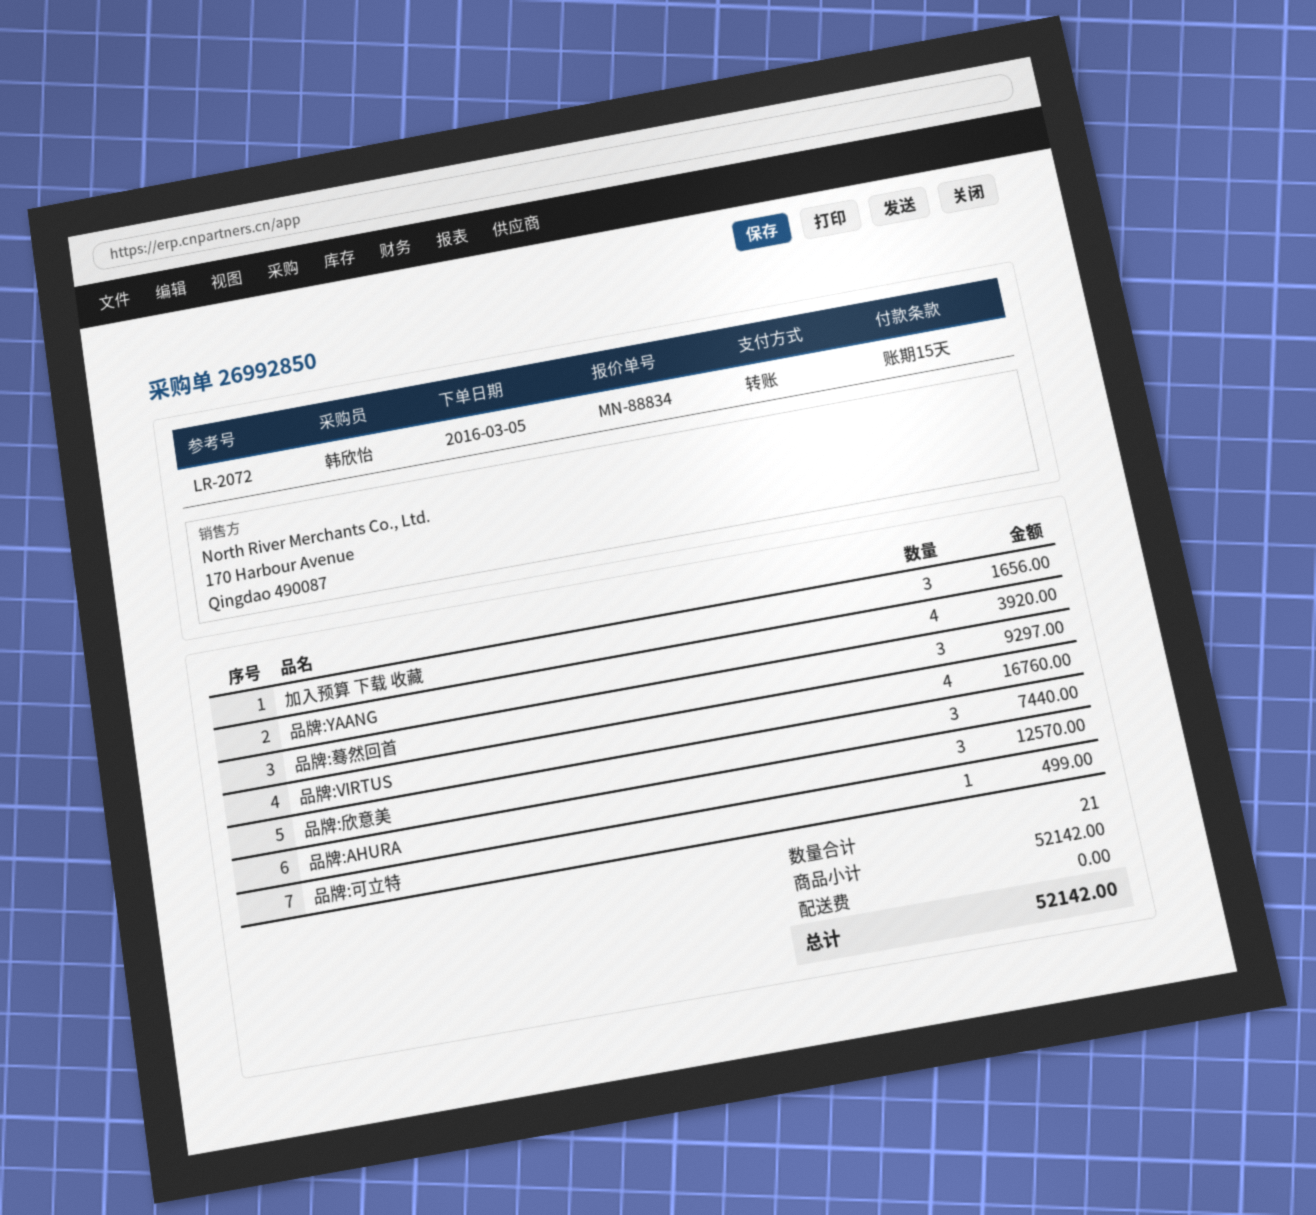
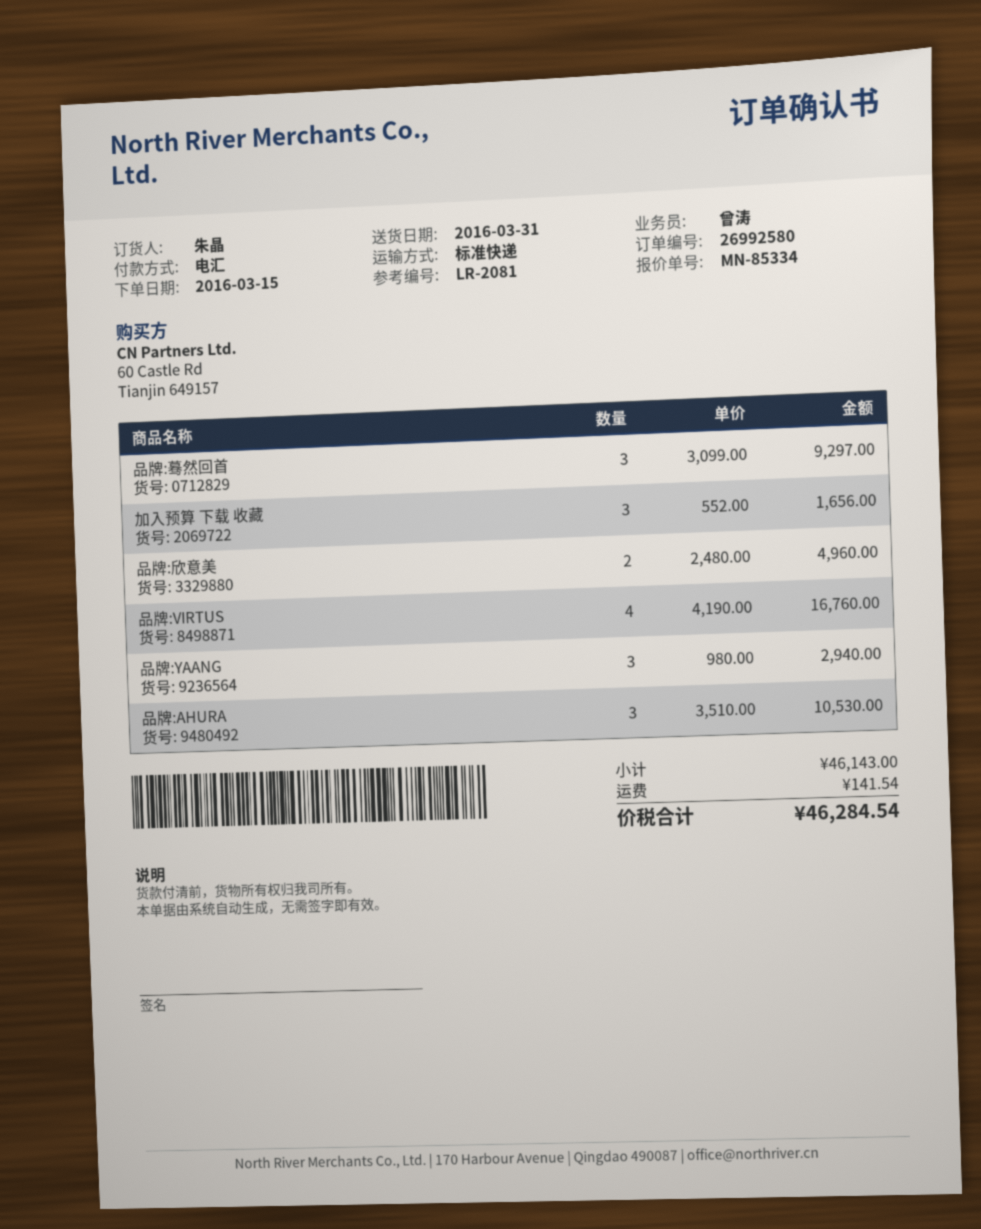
quote number: MN-88834 -> MN-85334
order number: 26992850 -> 26992580
order date: 2016-03-05 -> 2016-03-15
reference: LR-2072 -> LR-2081
ordered by: 韩欣怡 -> 朱晶
品牌:YAANG: 4 for 3920.00 -> 3 for 2940.00
品牌:欣意美: 3 for 7440.00 -> 2 for 4960.00
品牌:AHURA: 3 for 12570.00 -> 3 for 10530.00
品牌:可立特: 1 for 499.00 -> none
subtotal: 52142.00 -> 46143.00
shipping: 0.00 -> 141.54
total: 52142.00 -> 46284.54

